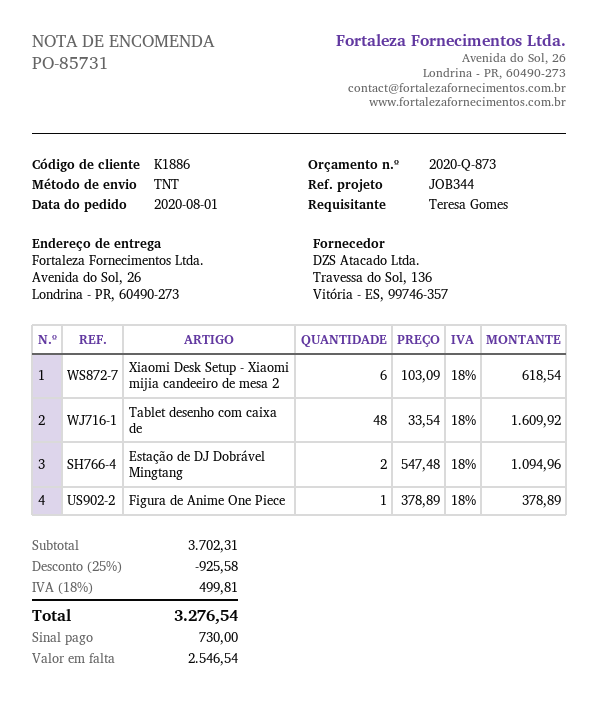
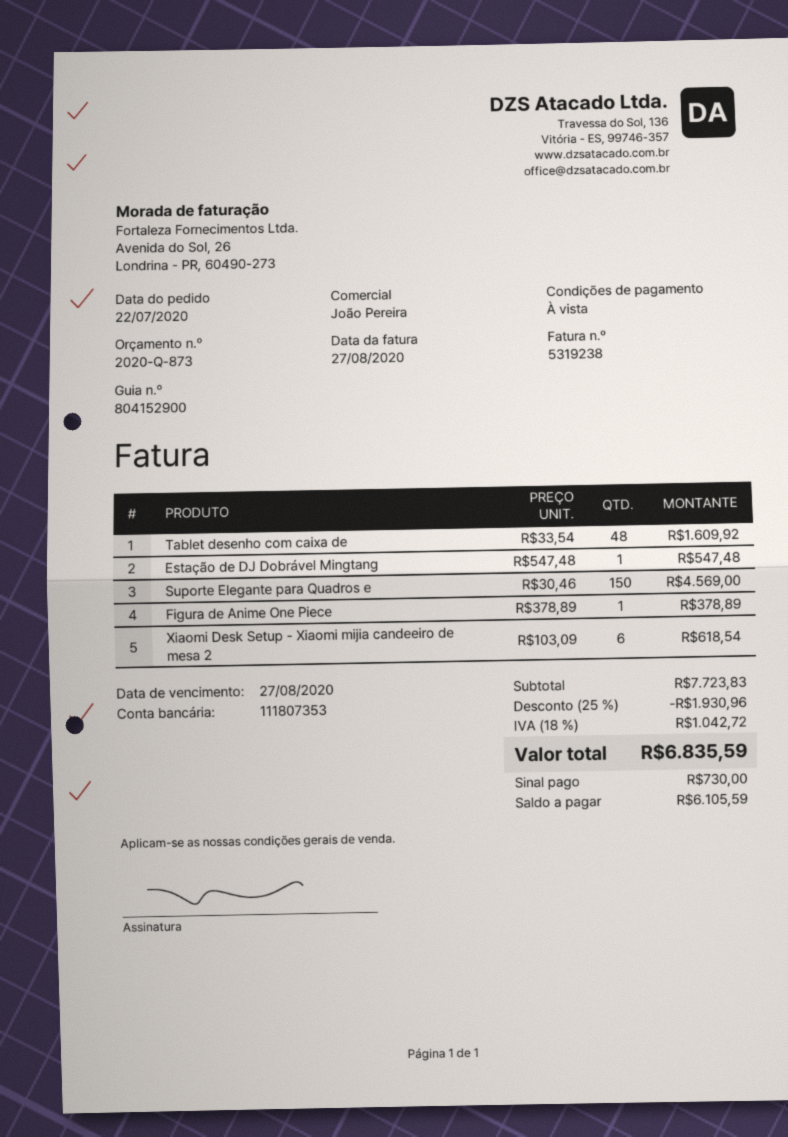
order date: 2020-08-01 -> 2020-07-22
Estação de DJ Dobrável Mingtang: 2 x 547.48 = 1094.96 -> 1 x 547.48 = 547.48
Suporte Elegante para Quadros e: none -> 150 x 30.46 = 4569.00
subtotal: 3702.31 -> 7723.83
discount: 25% = 925.58 -> 25% = 1930.96
tax: 18% = 499.81 -> 18% = 1042.72
total: 3276.54 -> 6835.59
balance: 2546.54 -> 6105.59

